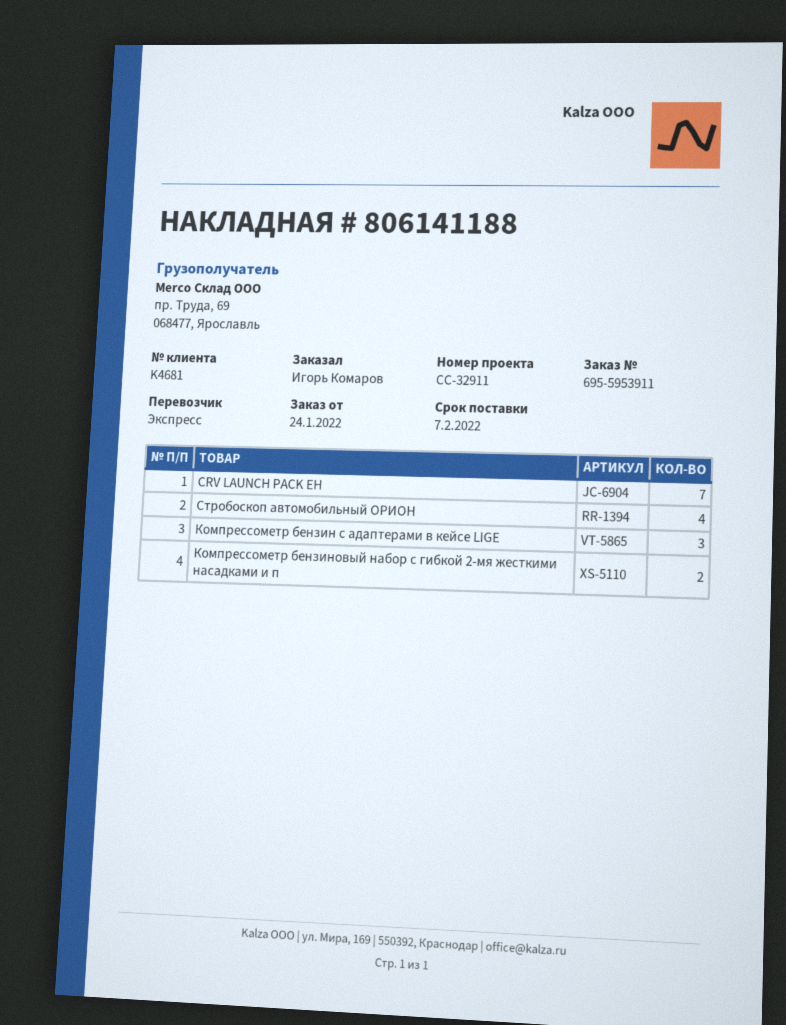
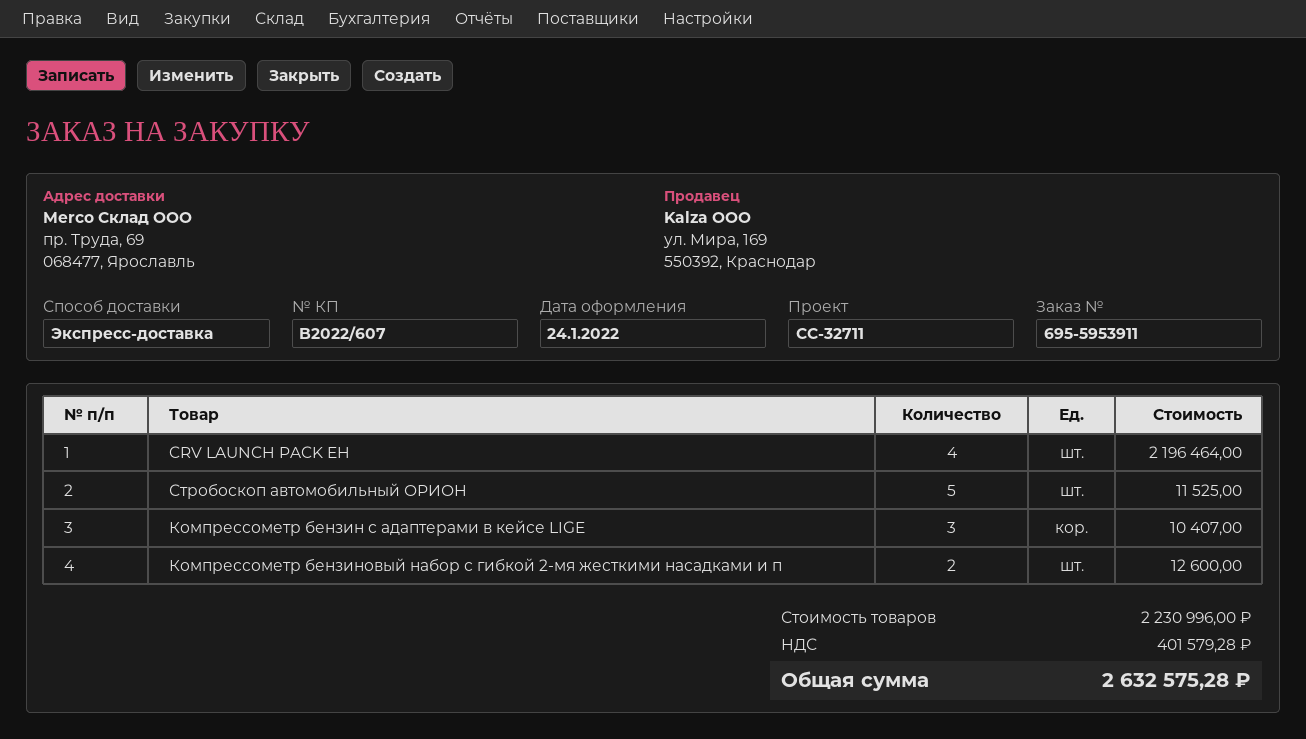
reference: CC-32911 -> CC-32711
CRV LAUNCH PACK EH: 7 -> 4
Стробоскоп автомобильный ОРИОН: 4 -> 5

